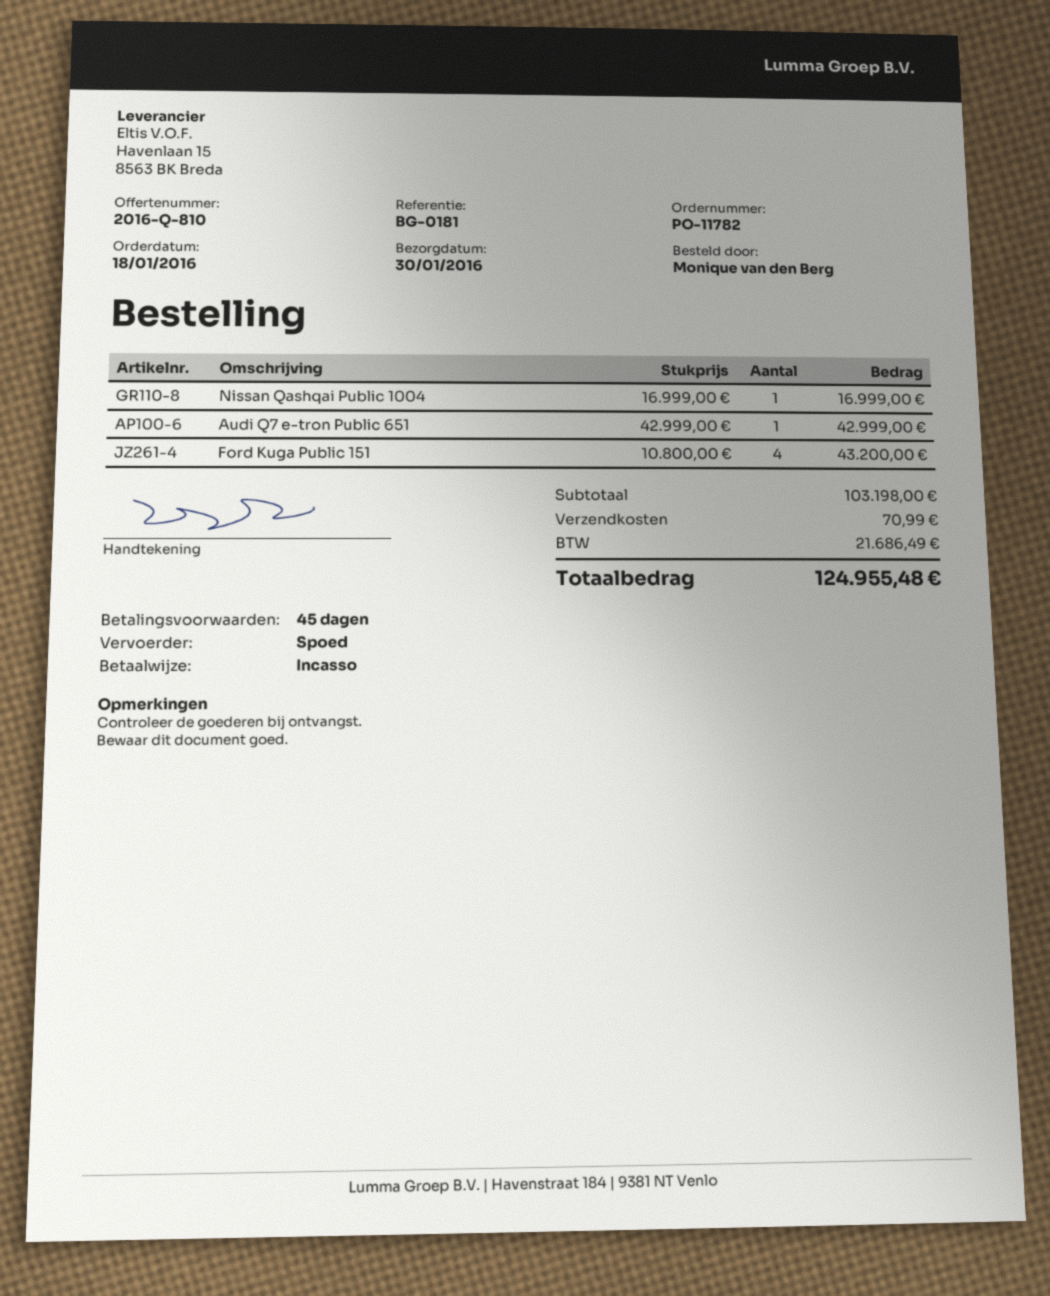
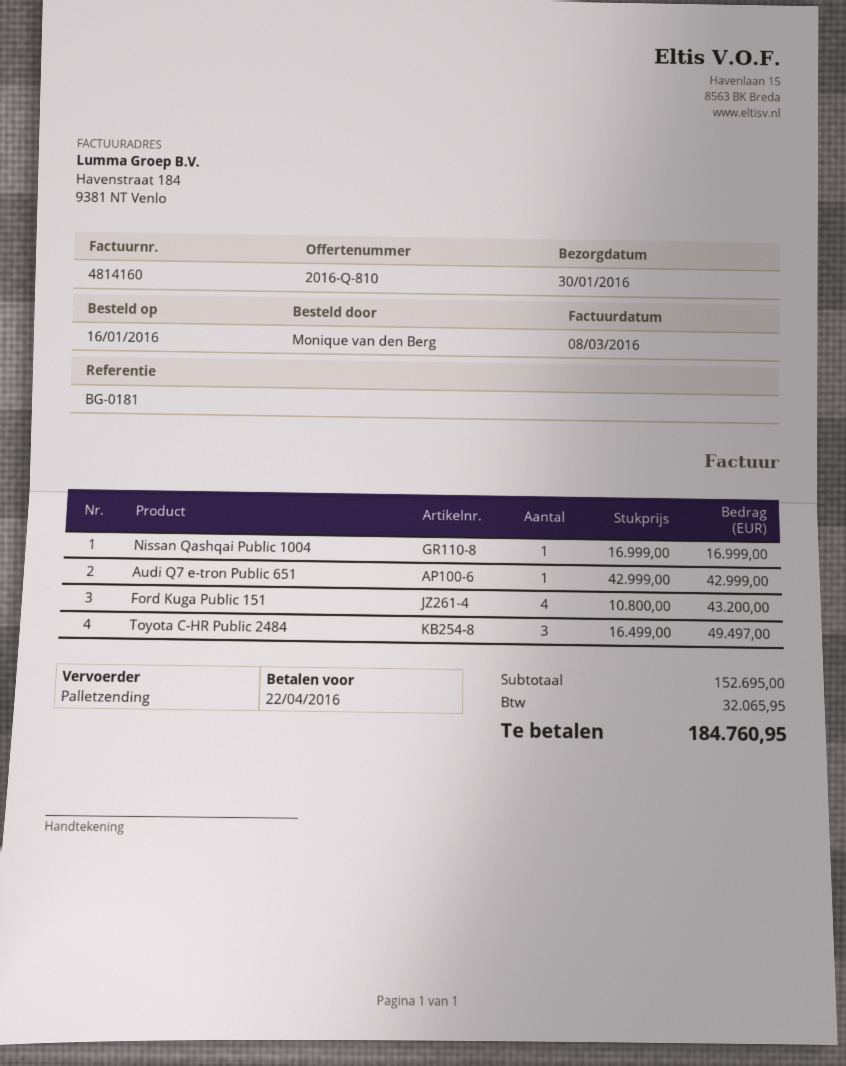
order date: 2016-01-18 -> 2016-01-16
shipping method: express -> pallet freight
Toyota C-HR Public 2484: none -> 3 x 16499.00 = 49497.00
subtotal: 103198.00 -> 152695.00
shipping: 70.99 -> none
tax: 21686.49 -> 32065.95
total: 124955.48 -> 184760.95

